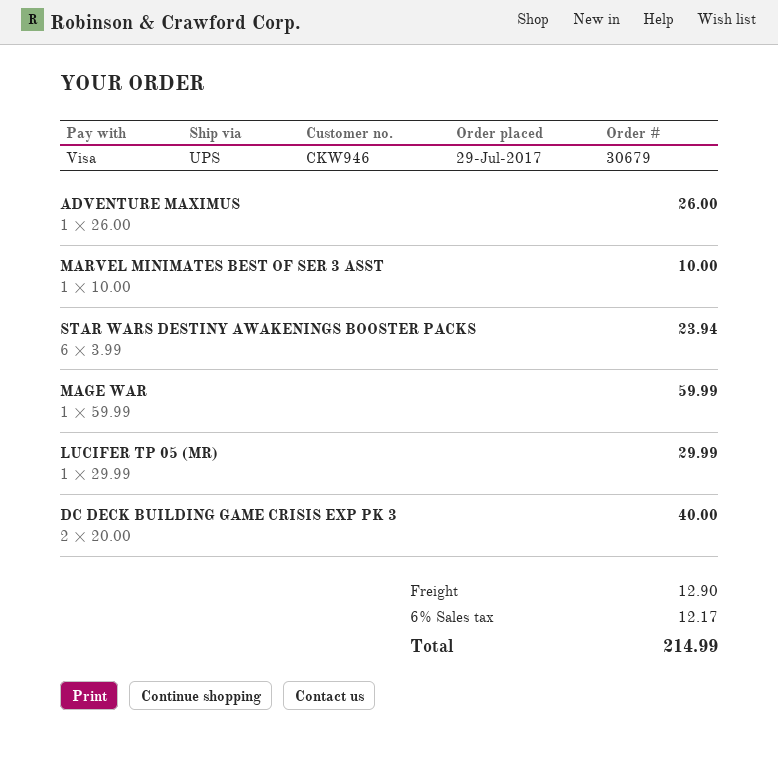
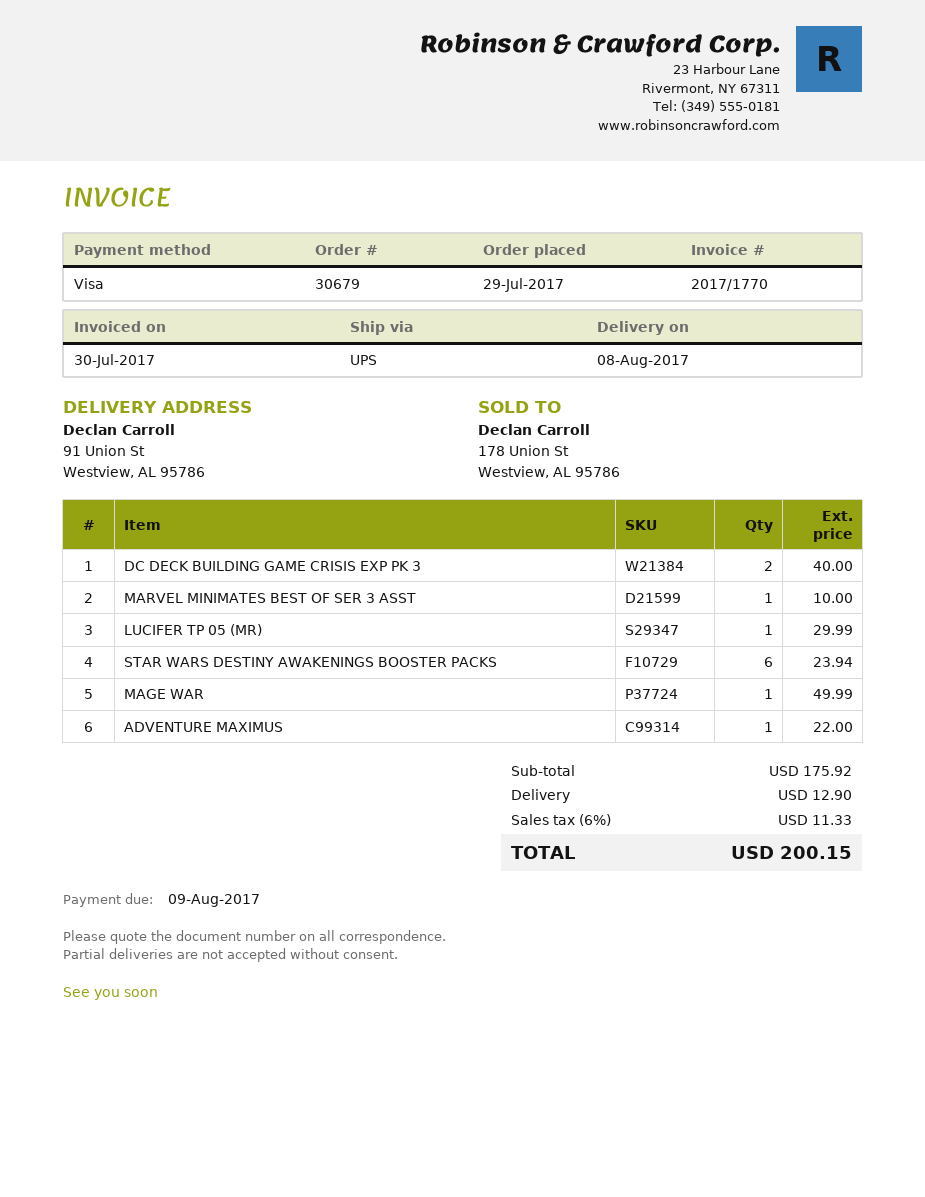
ADVENTURE MAXIMUS: 1 for 26.00 -> 1 for 22.00
MAGE WAR: 1 for 59.99 -> 1 for 49.99
tax: 6% = 12.17 -> 6% = 11.33
total: 214.99 -> 200.15

